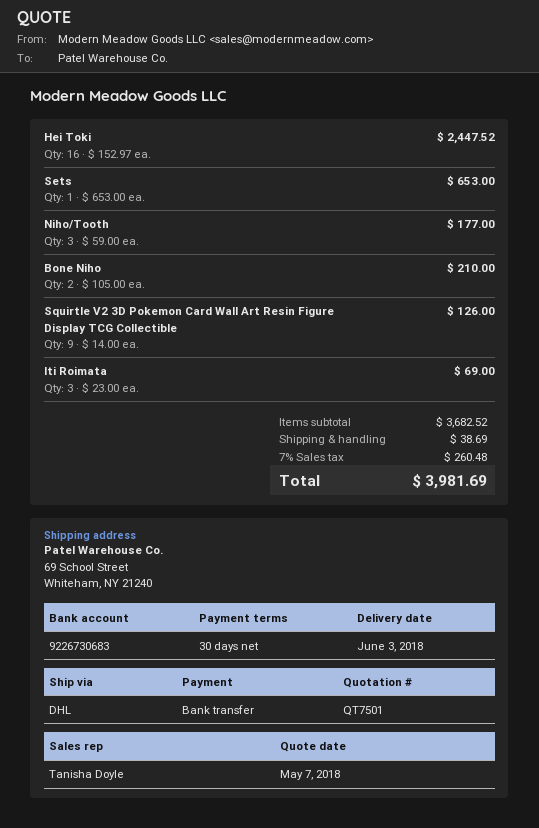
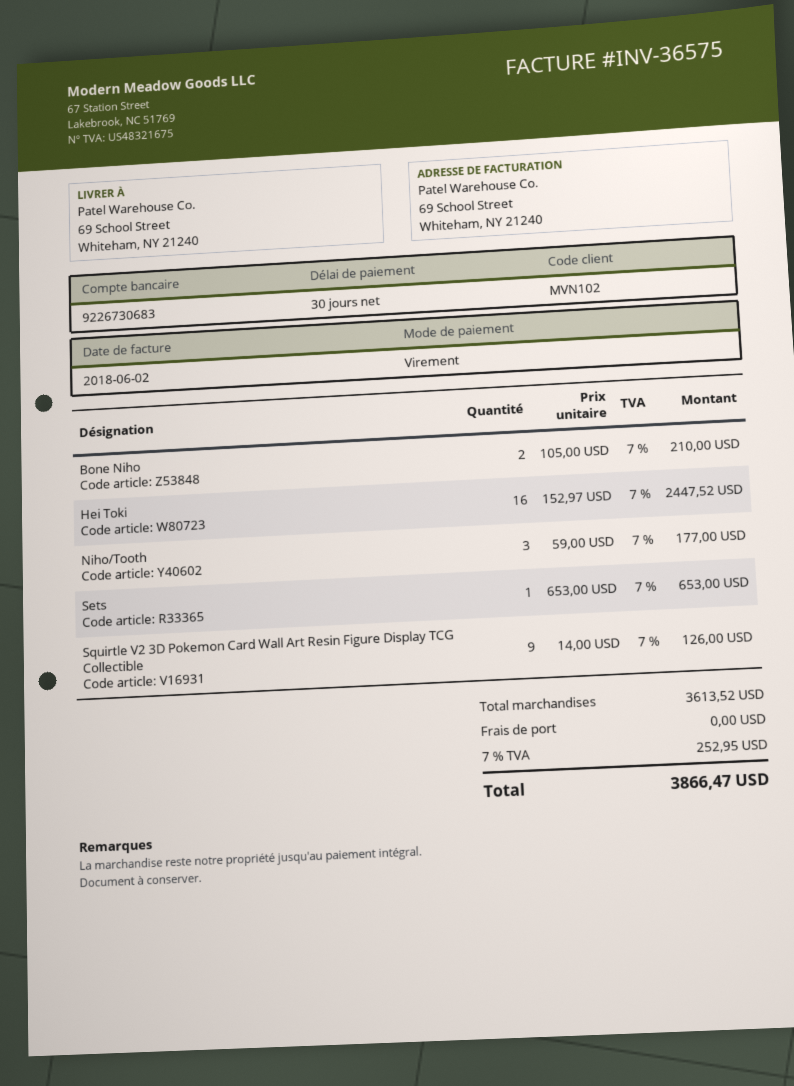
Iti Roimata: 3 x 23.00 = 69.00 -> none
subtotal: 3682.52 -> 3613.52
shipping: 38.69 -> 0.00
tax: 7% = 260.48 -> 7% = 252.95
total: 3981.69 -> 3866.47

